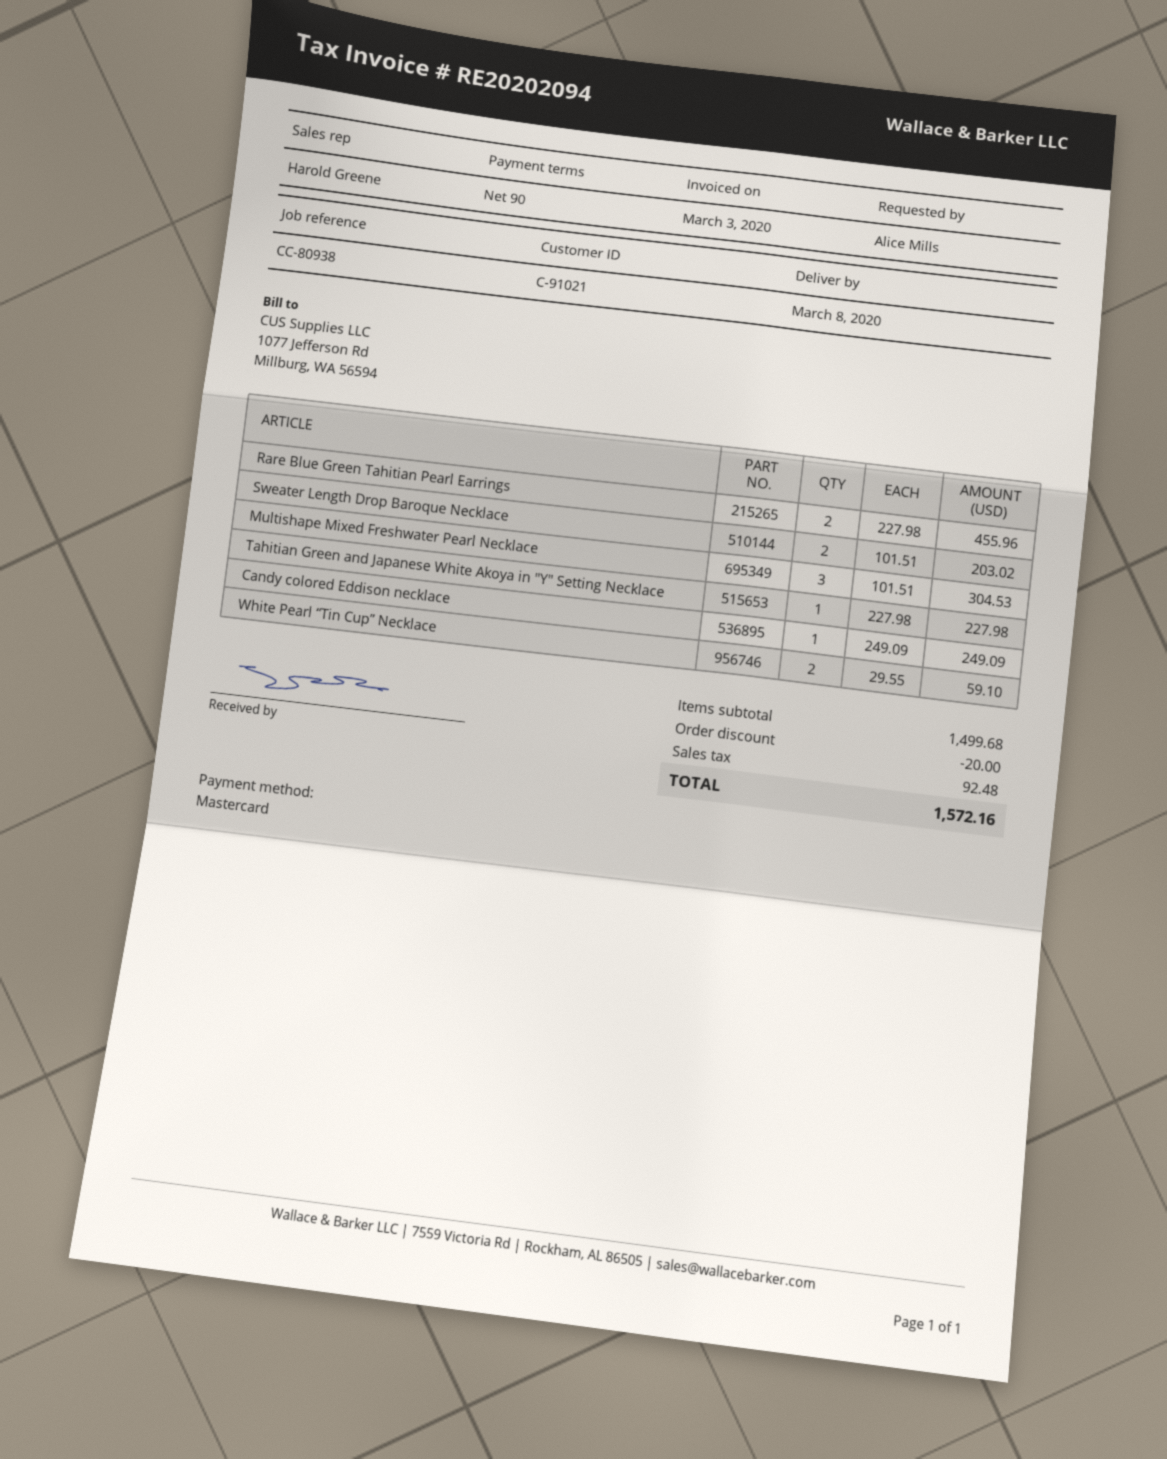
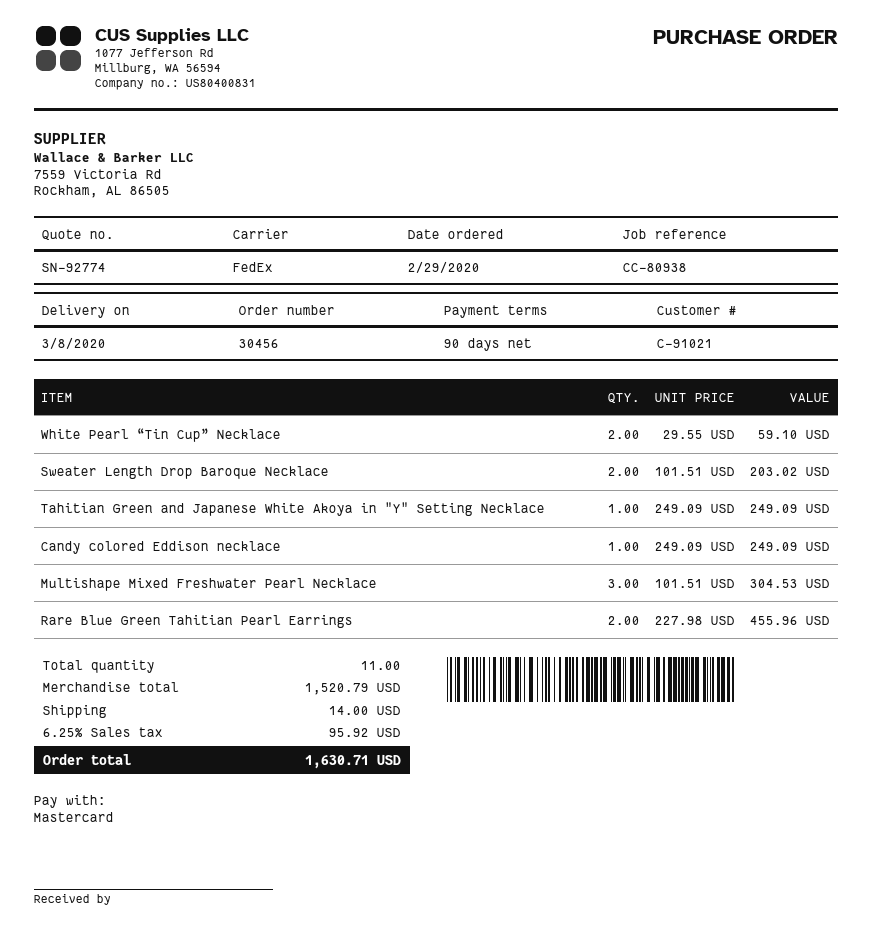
Tahitian Green and Japanese White Akoya in "Y" Setting Necklace: 1 x 227.98 = 227.98 -> 1 x 249.09 = 249.09
subtotal: 1499.68 -> 1520.79
discount: 20.00 -> none
shipping: none -> 14.00
tax: 92.48 -> 95.92
total: 1572.16 -> 1630.71

